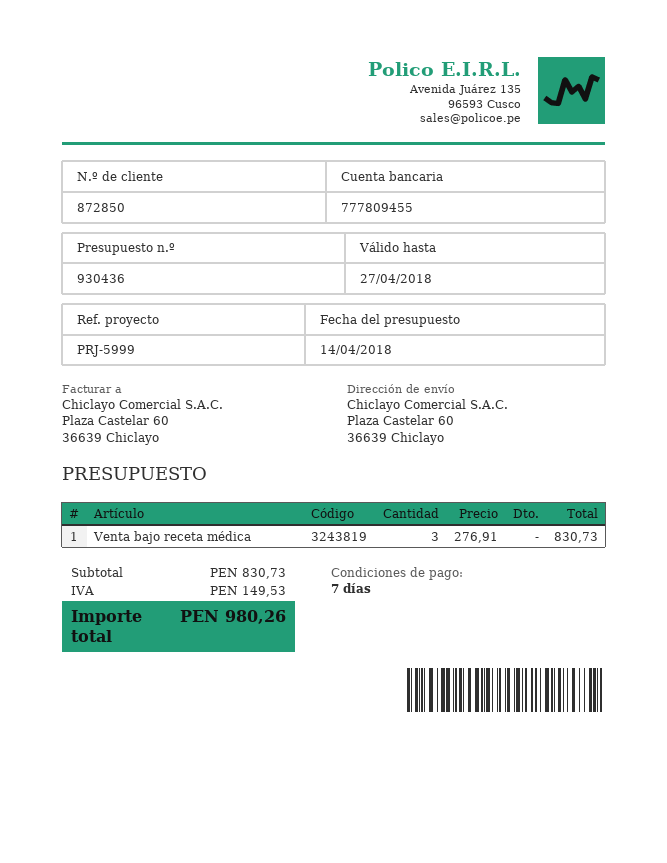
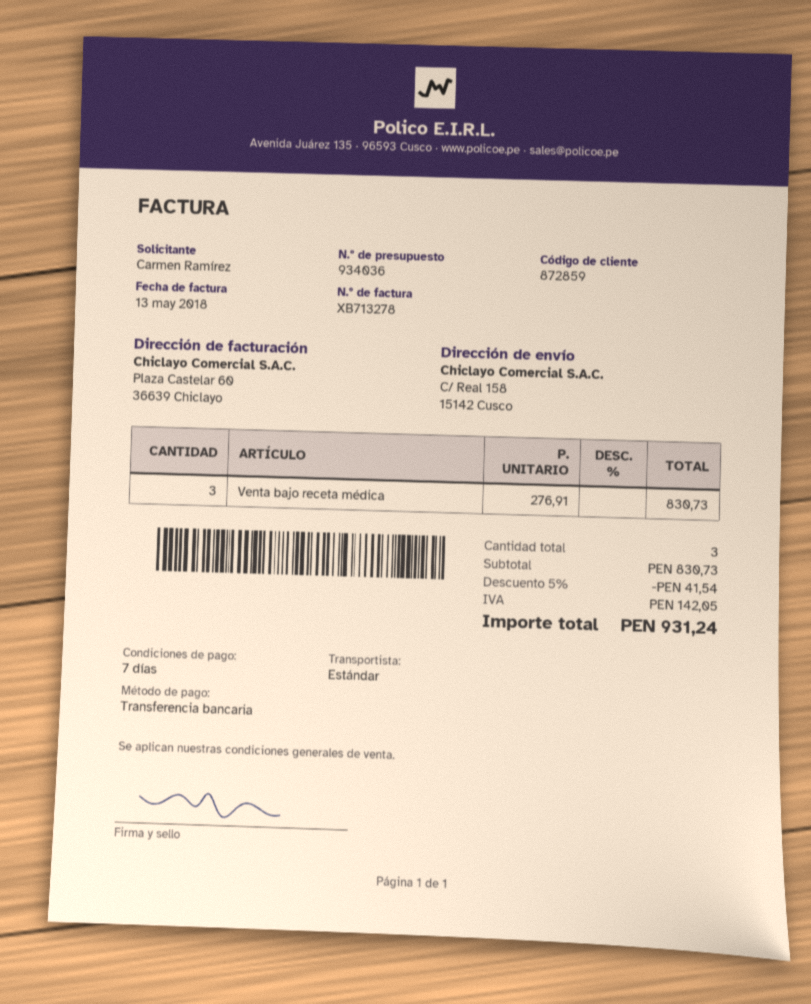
quote number: 930436 -> 934036
customer number: 872850 -> 872859
ship to: Plaza Castelar 60, 36639 Chiclayo -> C/ Real 158, 15142 Cusco
discount: none -> 5% = 41.54
tax: 149.53 -> 142.05
total: 980.26 -> 931.24

